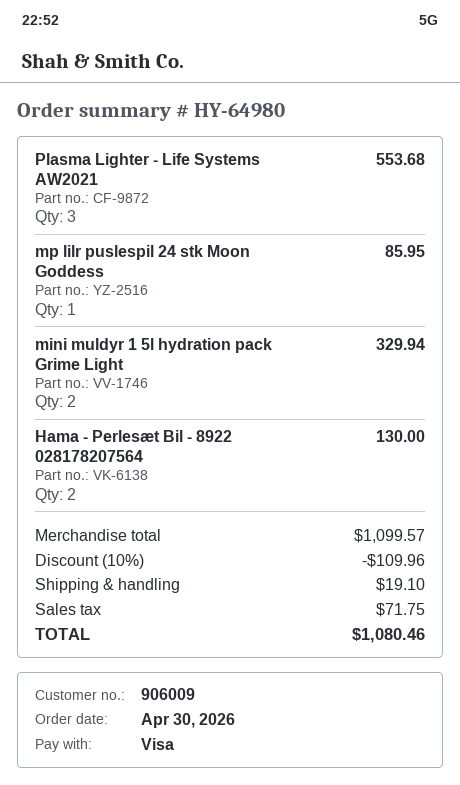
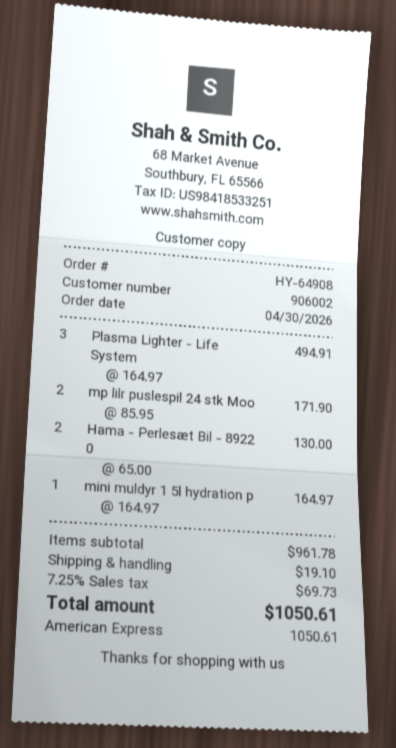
order number: HY-64980 -> HY-64908
customer number: 906009 -> 906002
payment method: Visa -> American Express
Plasma Lighter - Life Systems AW2021: 3 for 553.68 -> 3 for 494.91
mp lilr puslespil 24 stk Moon Goddess: 1 for 85.95 -> 2 for 171.90
mini muldyr 1 5l hydration pack Grime Light: 2 for 329.94 -> 1 for 164.97
subtotal: 1099.57 -> 961.78
discount: 10% = 109.96 -> none
tax: 71.75 -> 69.73
total: 1080.46 -> 1050.61

